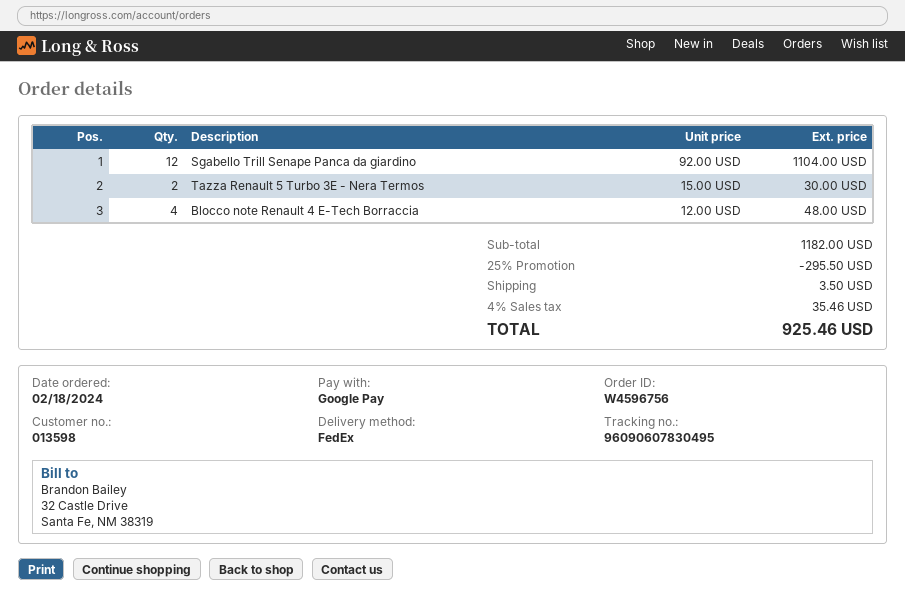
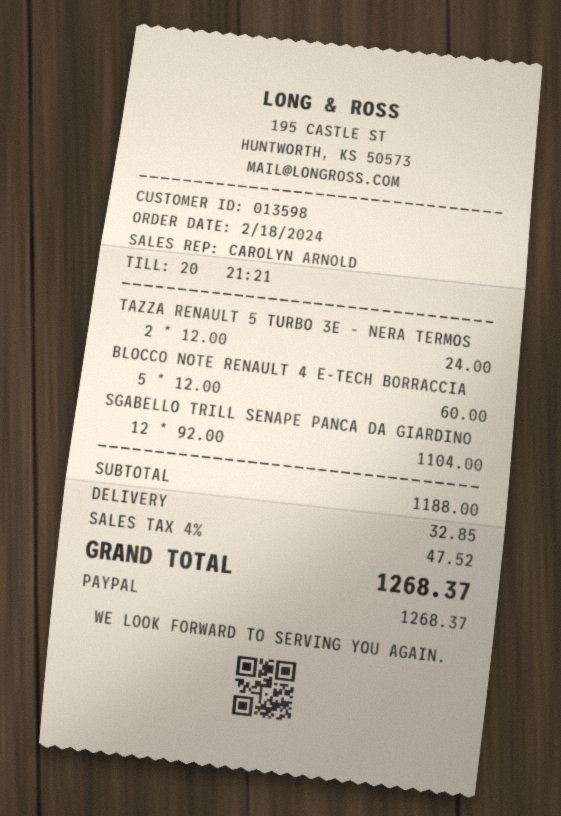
payment method: Google Pay -> PayPal
Tazza Renault 5 Turbo 3E - Nera Termos: 2 x 15.00 = 30.00 -> 2 x 12.00 = 24.00
Blocco note Renault 4 E-Tech Borraccia: 4 x 12.00 = 48.00 -> 5 x 12.00 = 60.00
subtotal: 1182.00 -> 1188.00
discount: 25% = 295.50 -> none
shipping: 3.50 -> 32.85
tax: 4% = 35.46 -> 4% = 47.52
total: 925.46 -> 1268.37

